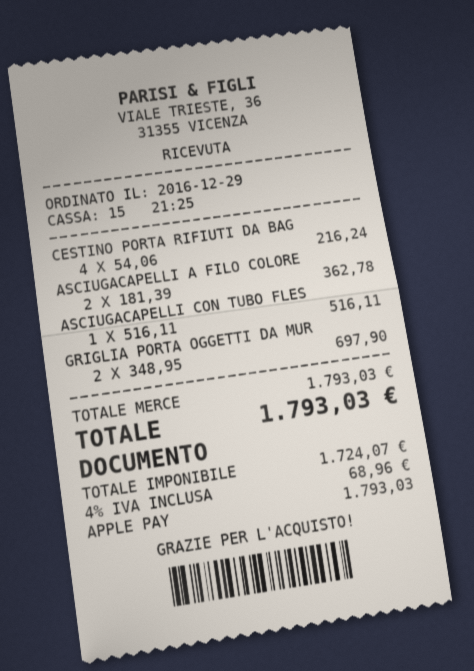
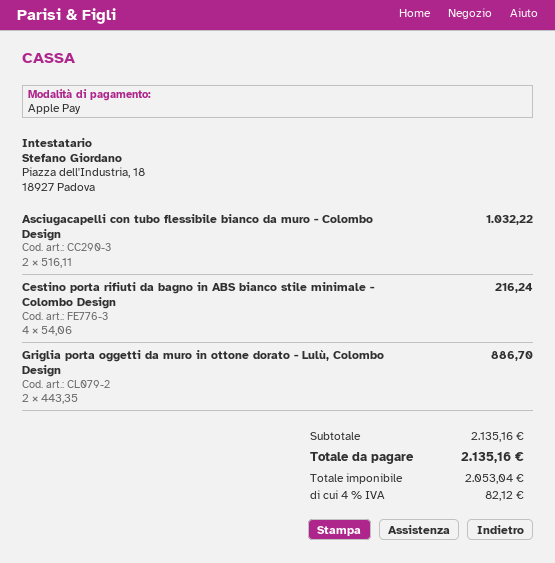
ASCIUGACAPELLI A FILO COLORE: 2 x 181.39 = 362.78 -> none
ASCIUGACAPELLI CON TUBO FLES: 1 x 516.11 = 516.11 -> 2 x 516.11 = 1032.22
GRIGLIA PORTA OGGETTI DA MUR: 2 x 348.95 = 697.90 -> 2 x 443.35 = 886.70
subtotal: 1793.03 -> 2135.16
net: 1724.07 -> 2053.04
tax: 4% = 68.96 -> 4% = 82.12
total: 1793.03 -> 2135.16

